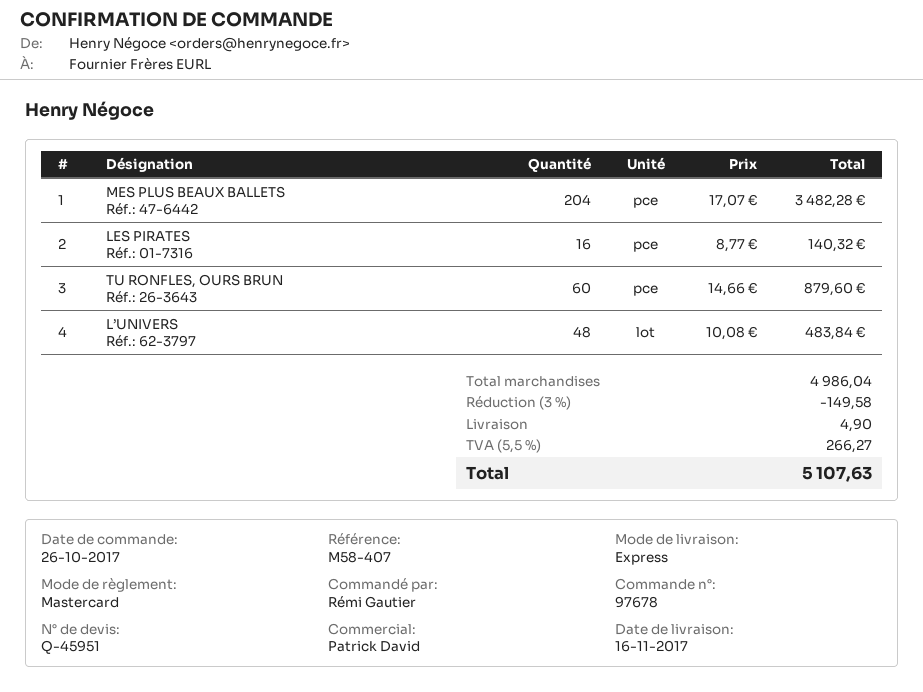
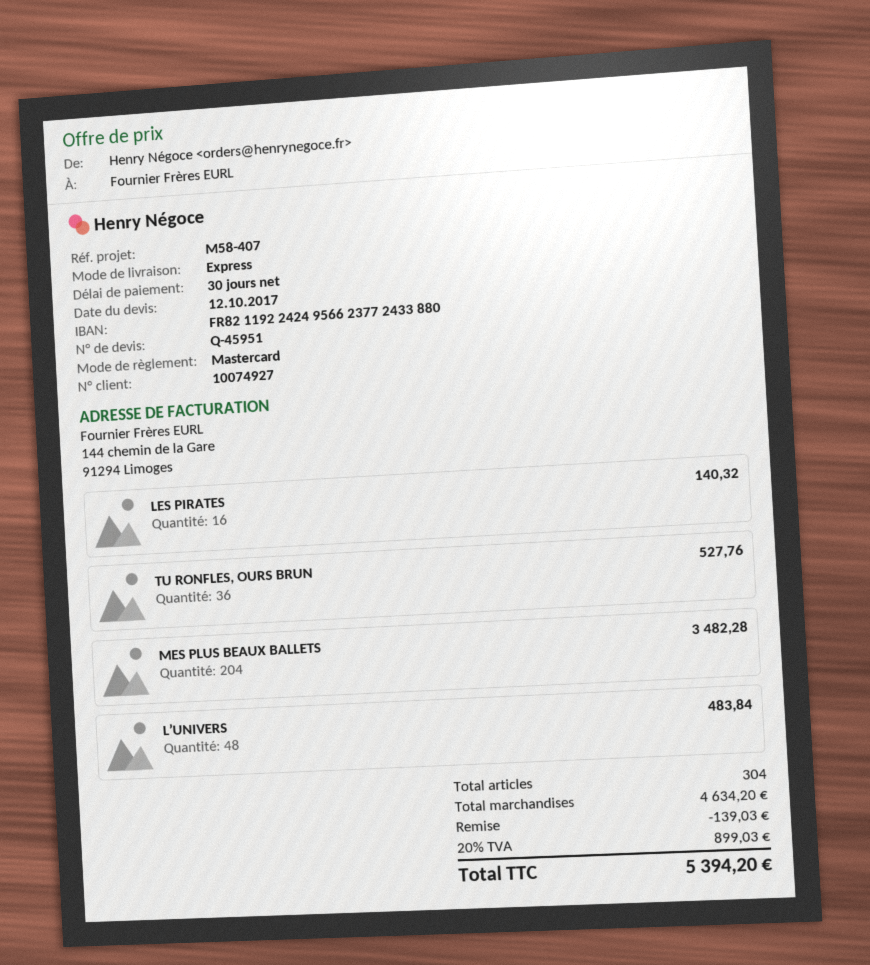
TU RONFLES, OURS BRUN: 60 for 879.60 -> 36 for 527.76
subtotal: 4986.04 -> 4634.20
discount: 149.58 -> 139.03
shipping: 4.90 -> none
tax: 5.5% = 266.27 -> 20% = 899.03
total: 5107.63 -> 5394.20

